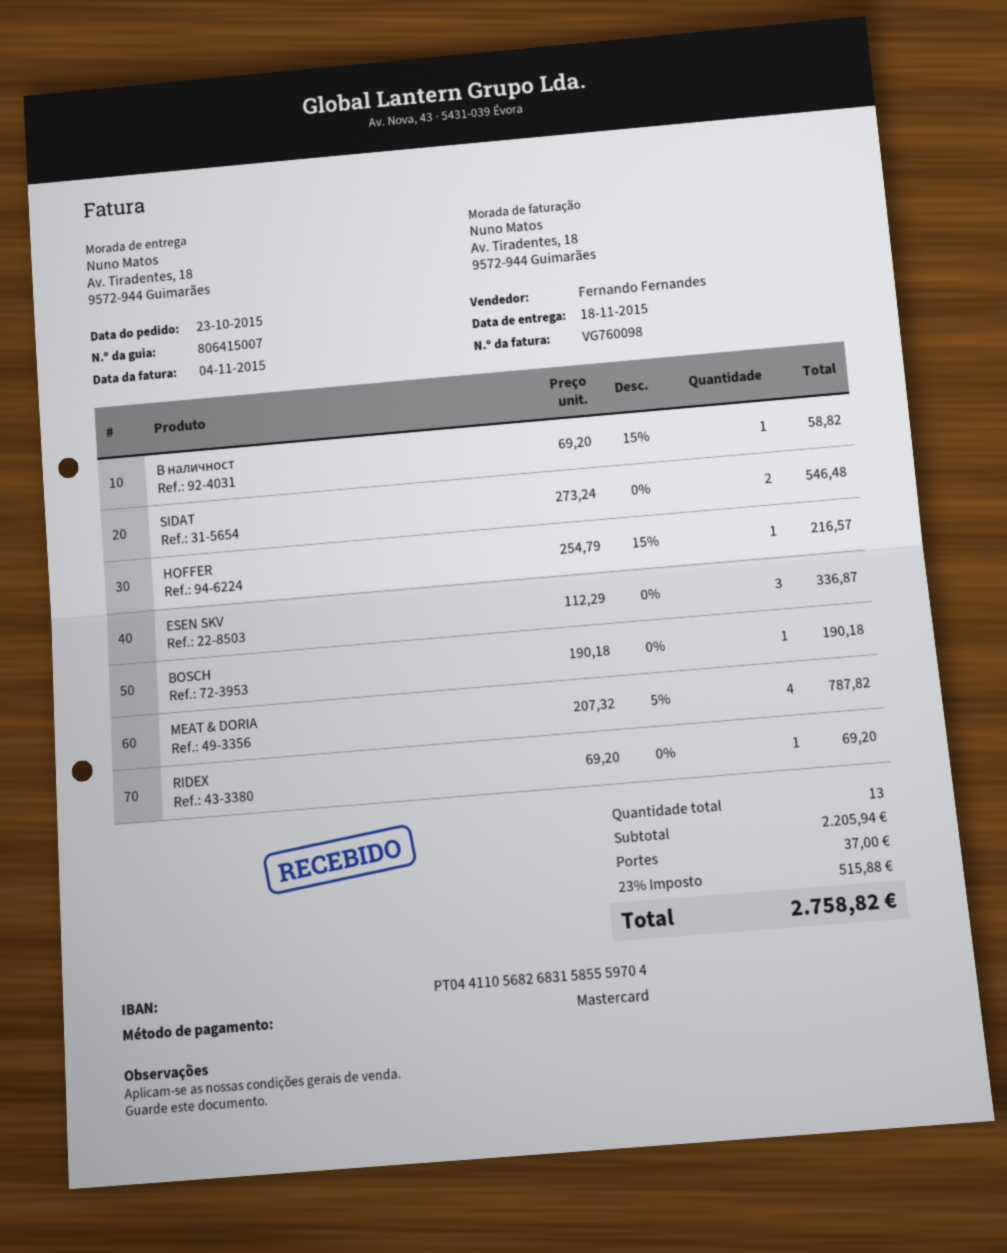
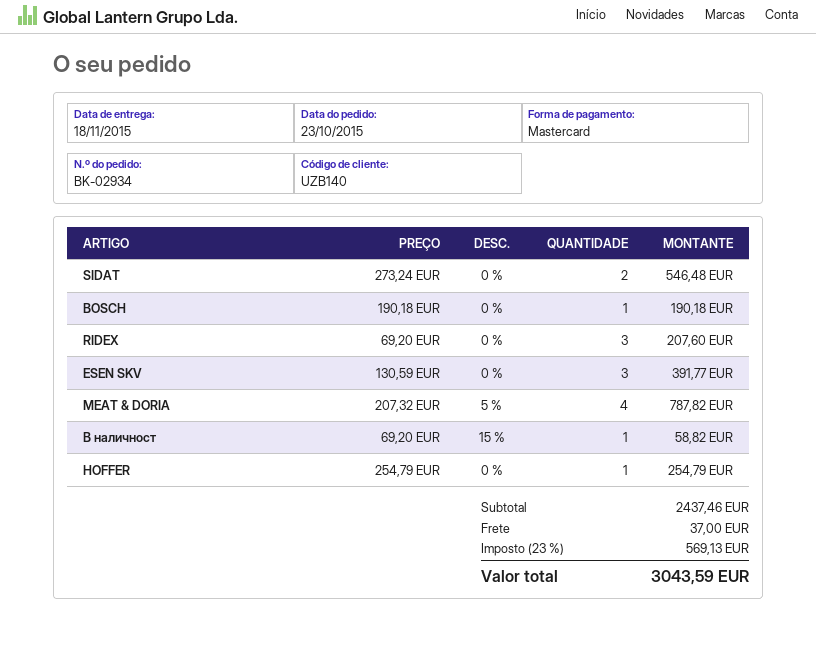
HOFFER: 1 x 254.79 - 15% = 216.57 -> 1 x 254.79 = 254.79
ESEN SKV: 3 x 112.29 = 336.87 -> 3 x 130.59 = 391.77
RIDEX: 1 x 69.20 = 69.20 -> 3 x 69.20 = 207.60
subtotal: 2205.94 -> 2437.46
tax: 23% = 515.88 -> 23% = 569.13
total: 2758.82 -> 3043.59

